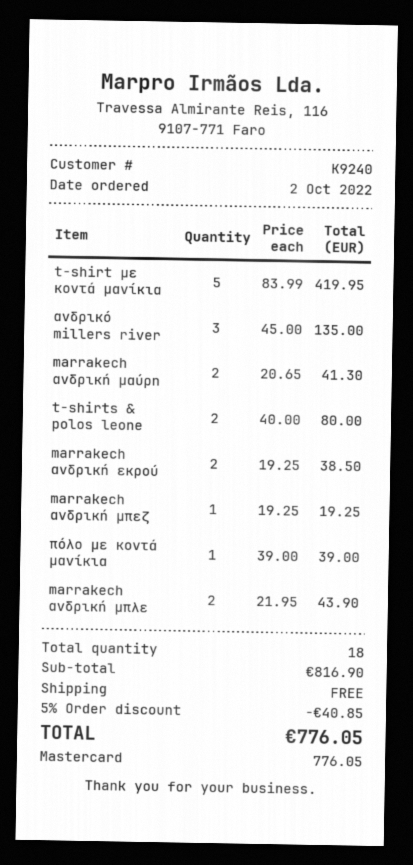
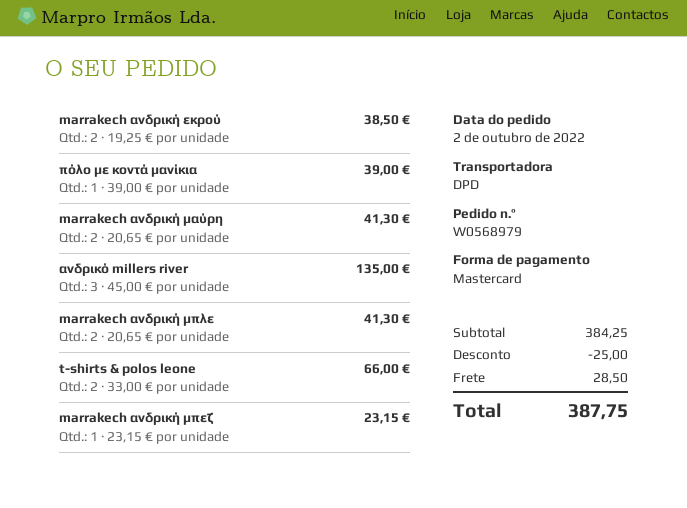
t-shirt με κοντά μανίκια: 5 x 83.99 = 419.95 -> none
t-shirts & polos leone: 2 x 40.00 = 80.00 -> 2 x 33.00 = 66.00
marrakech ανδρική μπεζ: 1 x 19.25 = 19.25 -> 1 x 23.15 = 23.15
marrakech ανδρική μπλε: 2 x 21.95 = 43.90 -> 2 x 20.65 = 41.30
subtotal: 816.90 -> 384.25
discount: 40.85 -> 25.00
shipping: 0.00 -> 28.50
total: 776.05 -> 387.75

